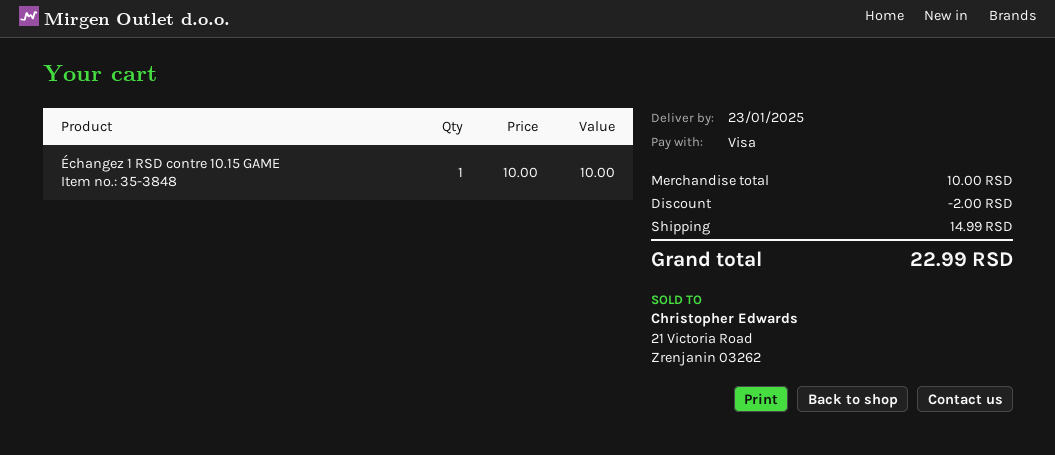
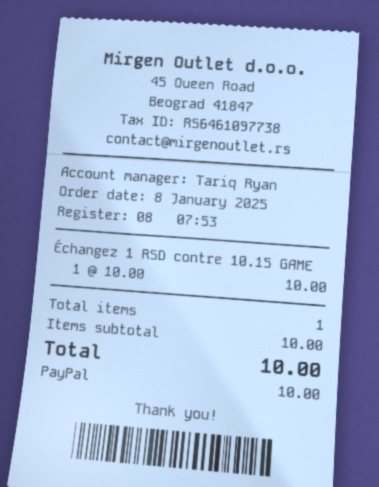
payment method: Visa -> PayPal
discount: 2.00 -> none
shipping: 14.99 -> none
total: 22.99 -> 10.00

